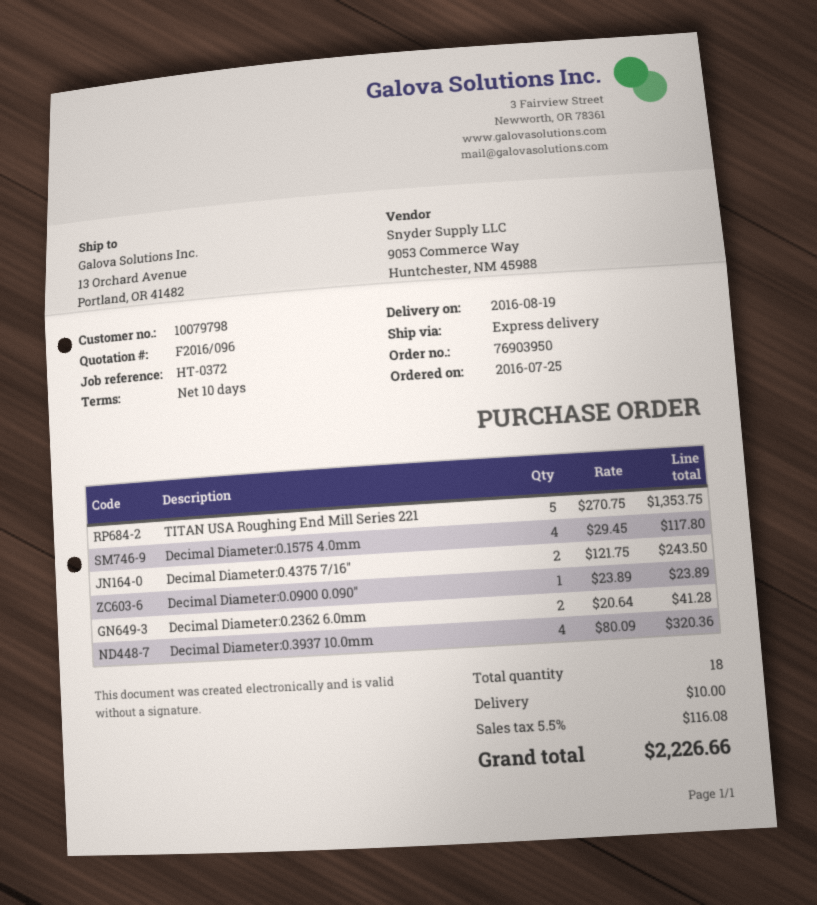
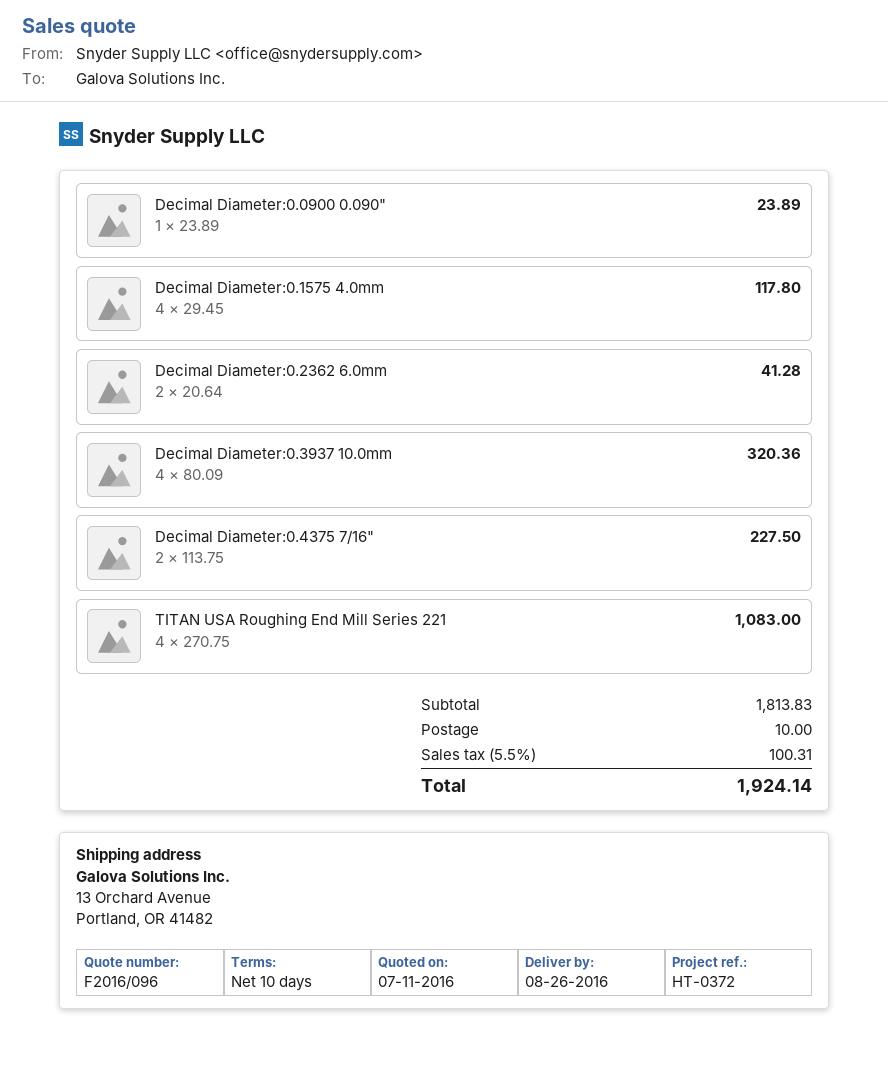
delivery date: 2016-08-19 -> 2016-08-26
TITAN USA Roughing End Mill Series 221: 5 x 270.75 = 1353.75 -> 4 x 270.75 = 1083.00
Decimal Diameter:0.4375 7/16": 2 x 121.75 = 243.50 -> 2 x 113.75 = 227.50
tax: 5.5% = 116.08 -> 5.5% = 100.31
total: 2226.66 -> 1924.14

